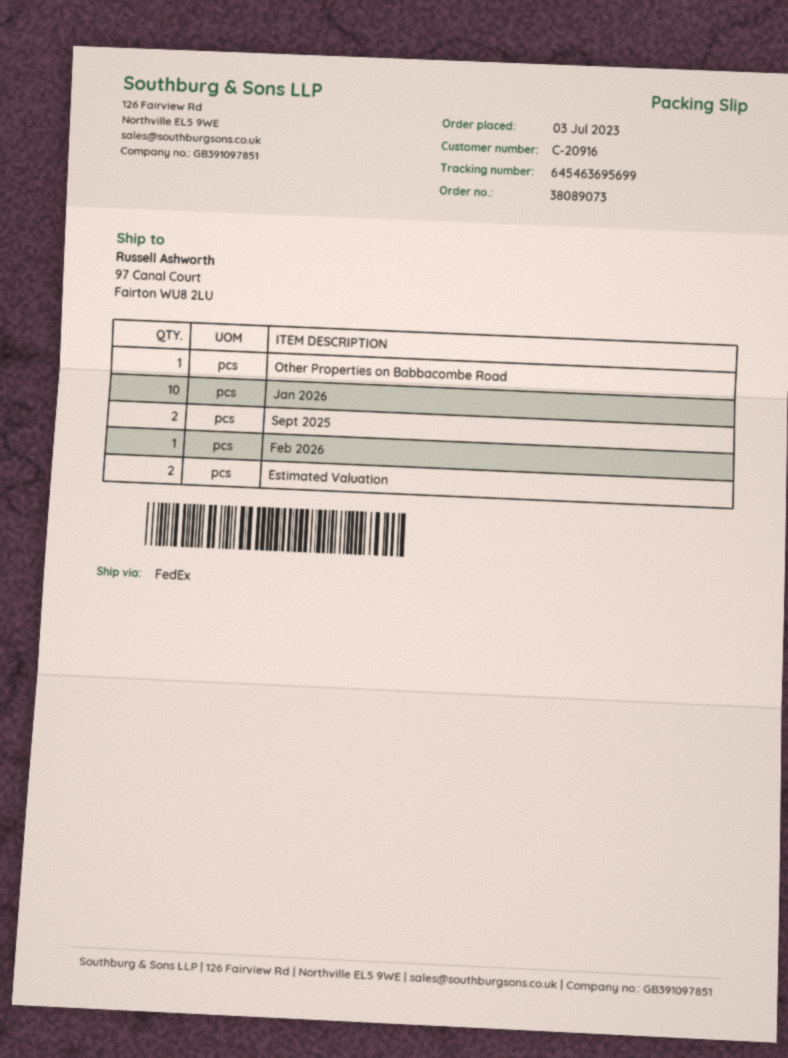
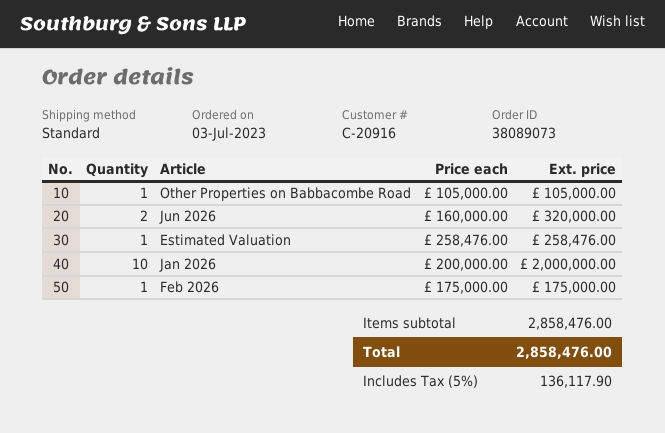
shipping method: FedEx -> standard
Sept 2025: 2 -> none
Estimated Valuation: 2 -> 1
Jun 2026: none -> 2

